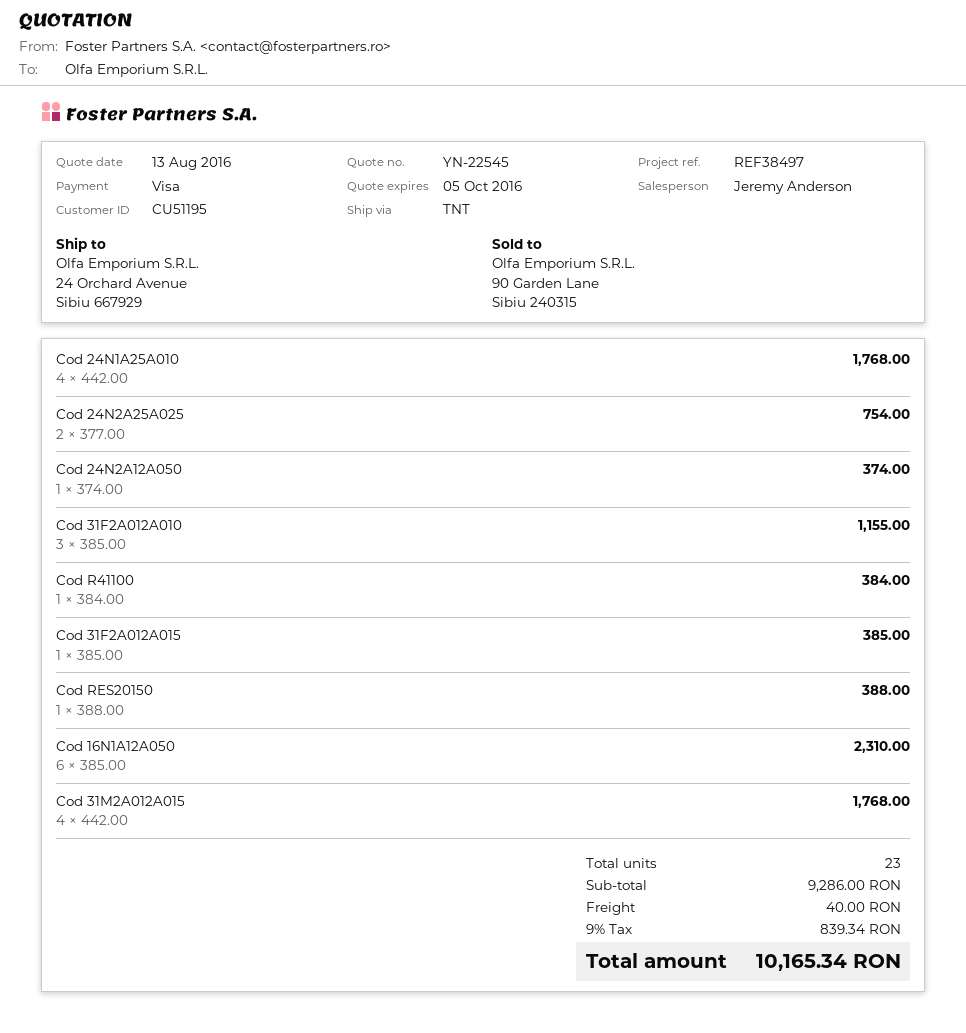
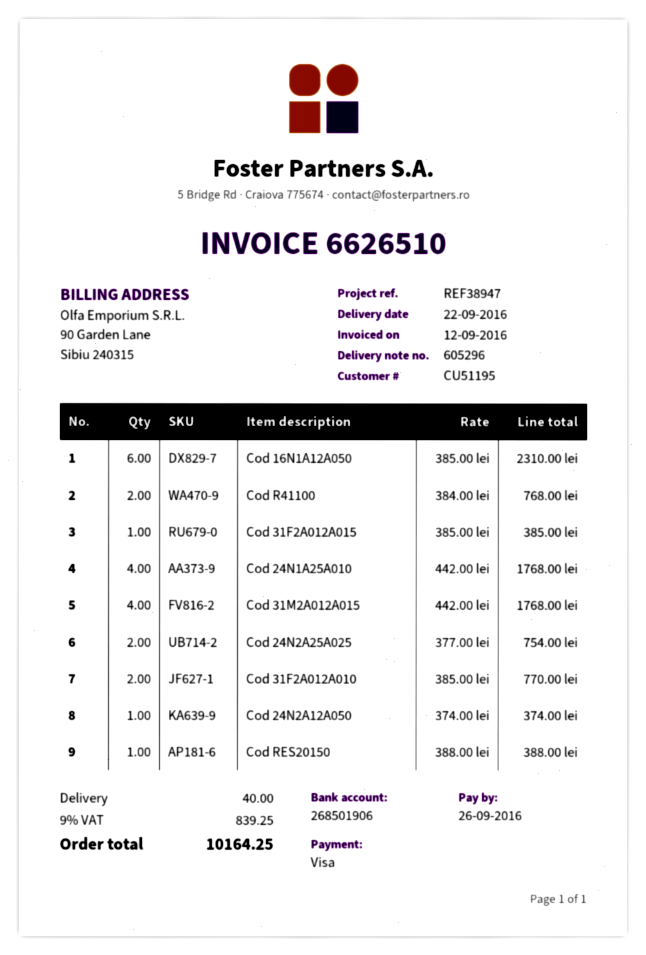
reference: REF38497 -> REF38947
Cod 31F2A012A010: 3 x 385.00 = 1155.00 -> 2 x 385.00 = 770.00
Cod R41100: 1 x 384.00 = 384.00 -> 2 x 384.00 = 768.00
tax: 9% = 839.34 -> 9% = 839.25
total: 10165.34 -> 10164.25

